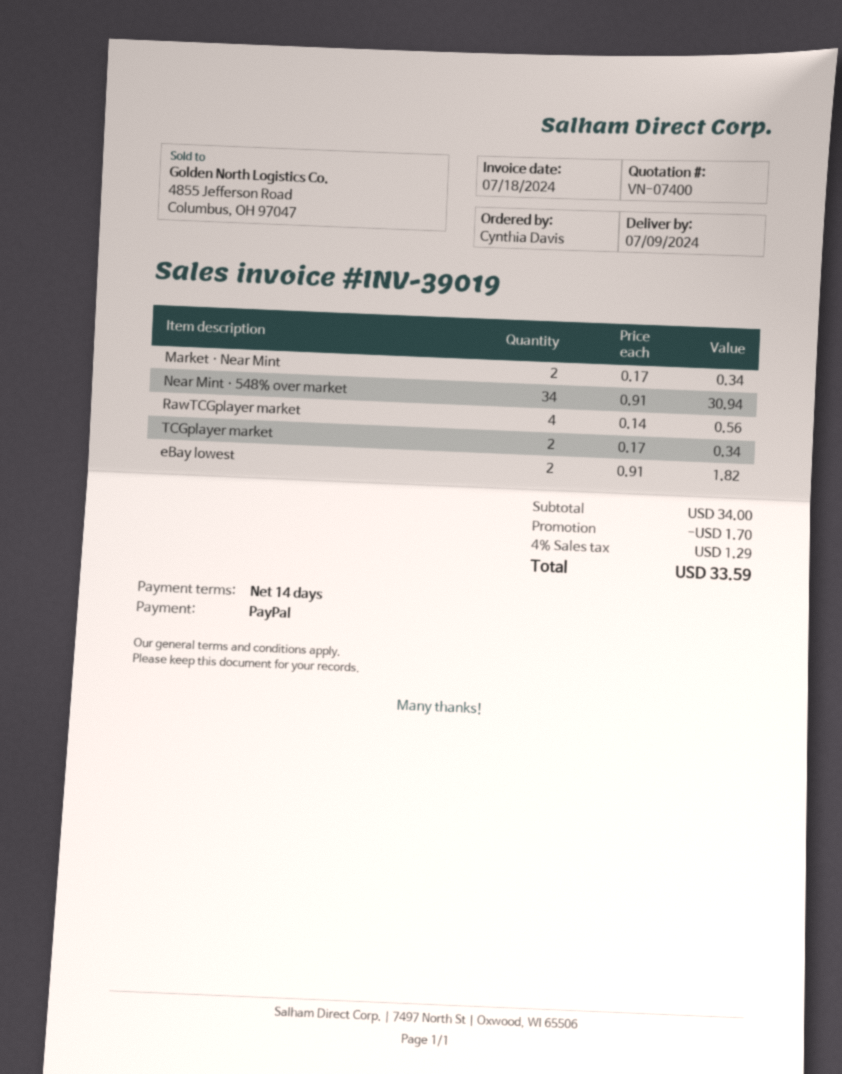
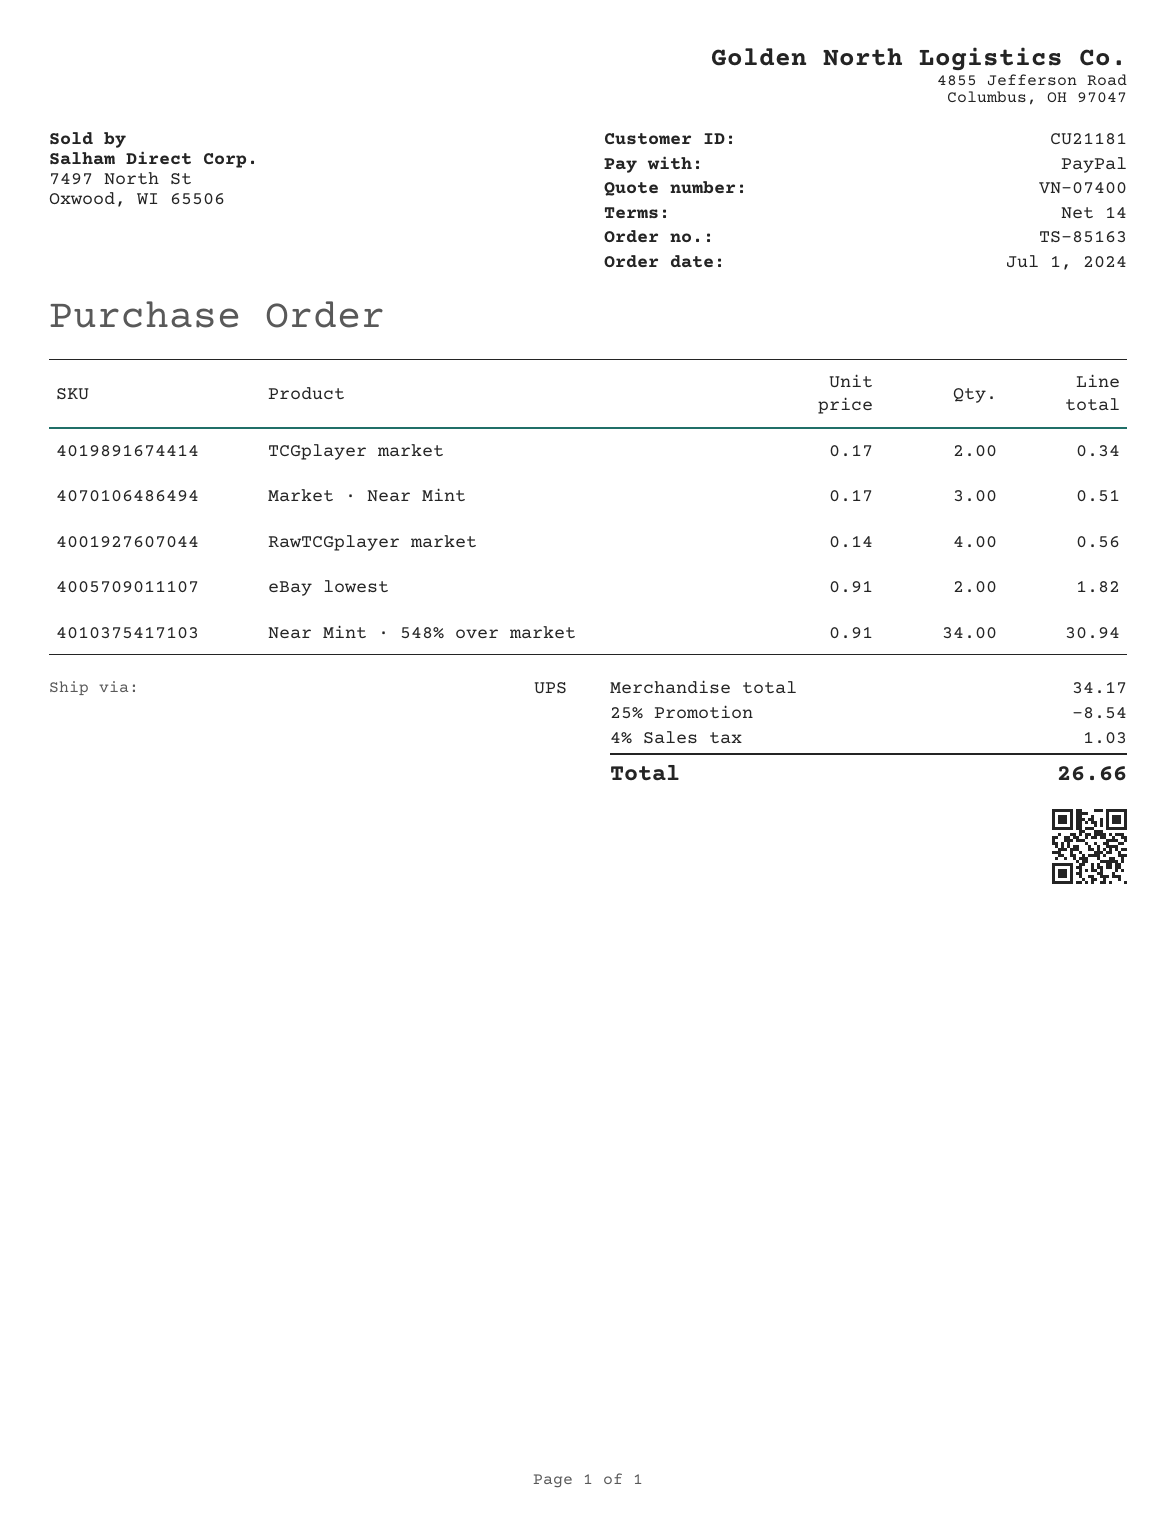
Market · Near Mint: 2 x 0.17 = 0.34 -> 3 x 0.17 = 0.51
subtotal: 34.00 -> 34.17
discount: 1.70 -> 8.54
tax: 4% = 1.29 -> 4% = 1.03
total: 33.59 -> 26.66

